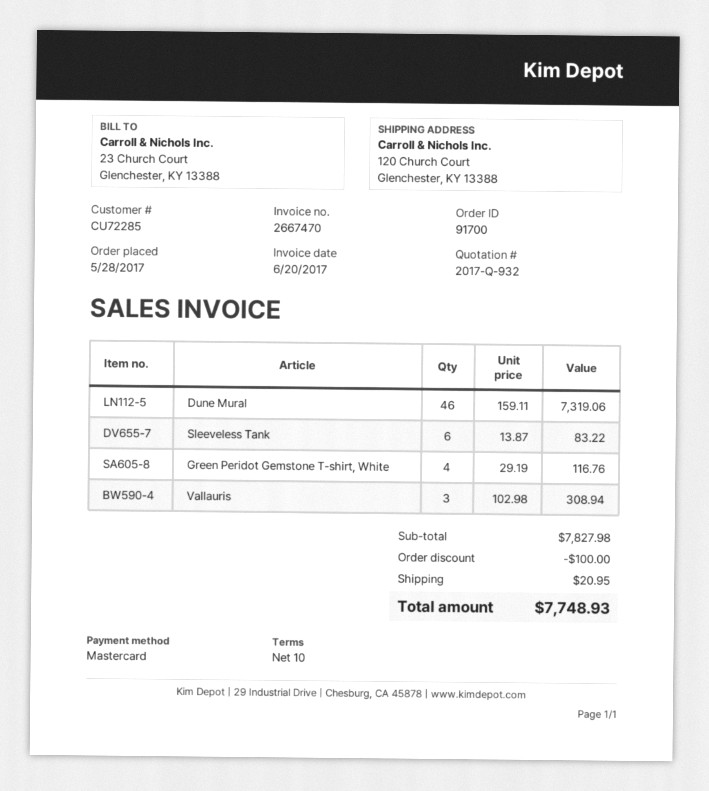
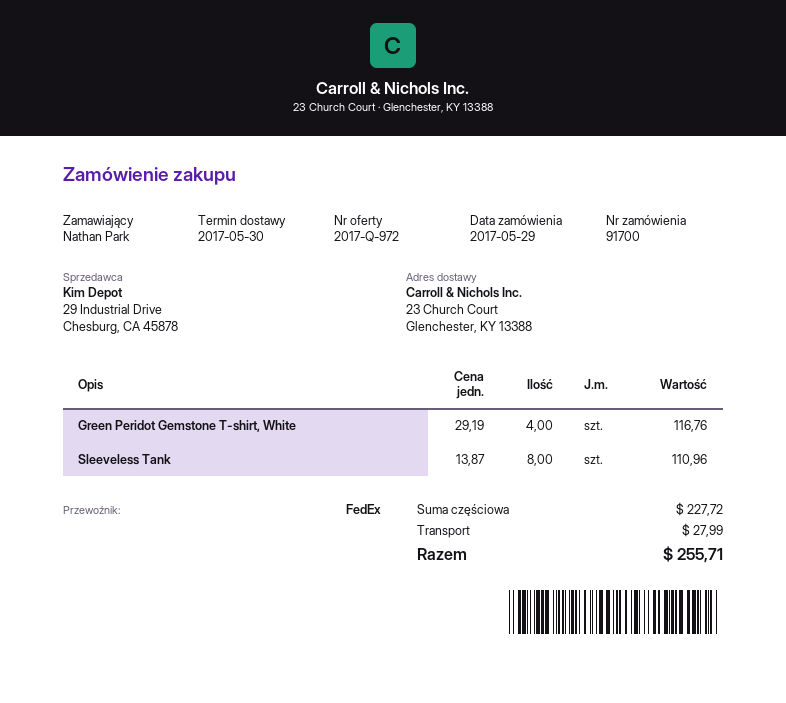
quote number: 2017-Q-932 -> 2017-Q-972
order date: 2017-05-28 -> 2017-05-29
ship to: 120 Church Court, Glenchester, KY 13388 -> 23 Church Court, Glenchester, KY 13388
Dune Mural: 46 x 159.11 = 7319.06 -> none
Sleeveless Tank: 6 x 13.87 = 83.22 -> 8 x 13.87 = 110.96
Vallauris: 3 x 102.98 = 308.94 -> none
subtotal: 7827.98 -> 227.72
discount: 100.00 -> none
shipping: 20.95 -> 27.99
total: 7748.93 -> 255.71

